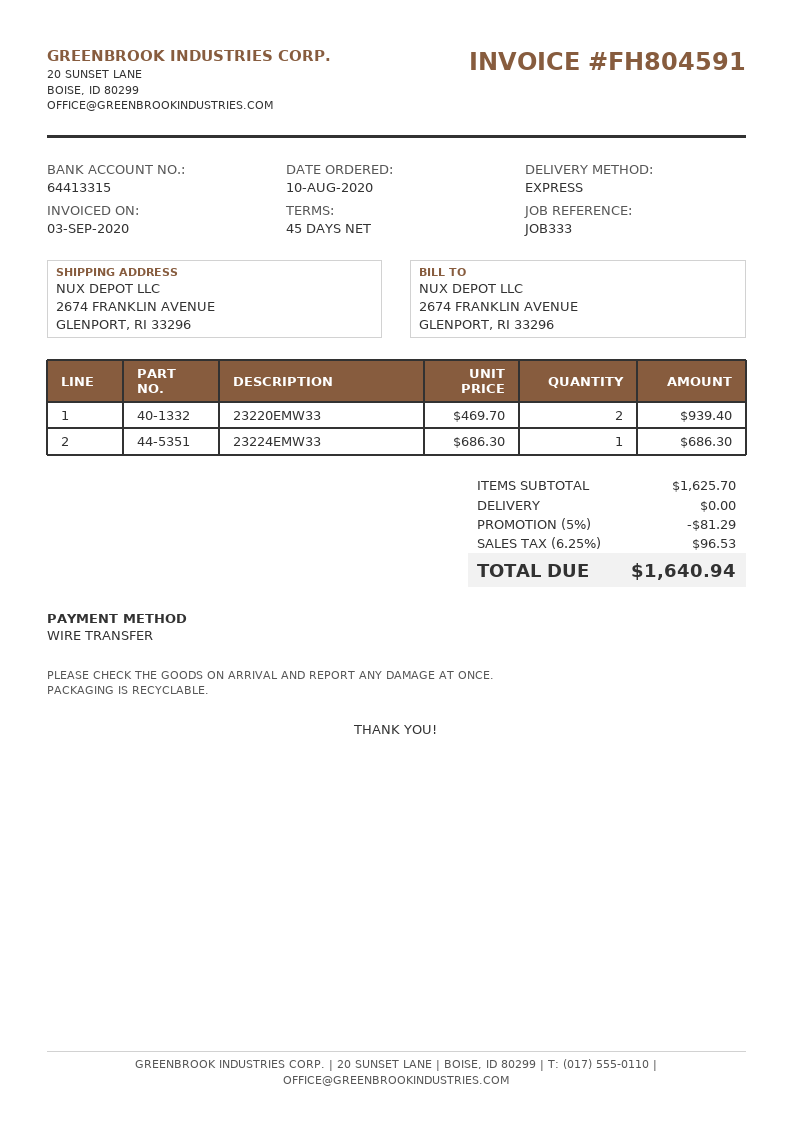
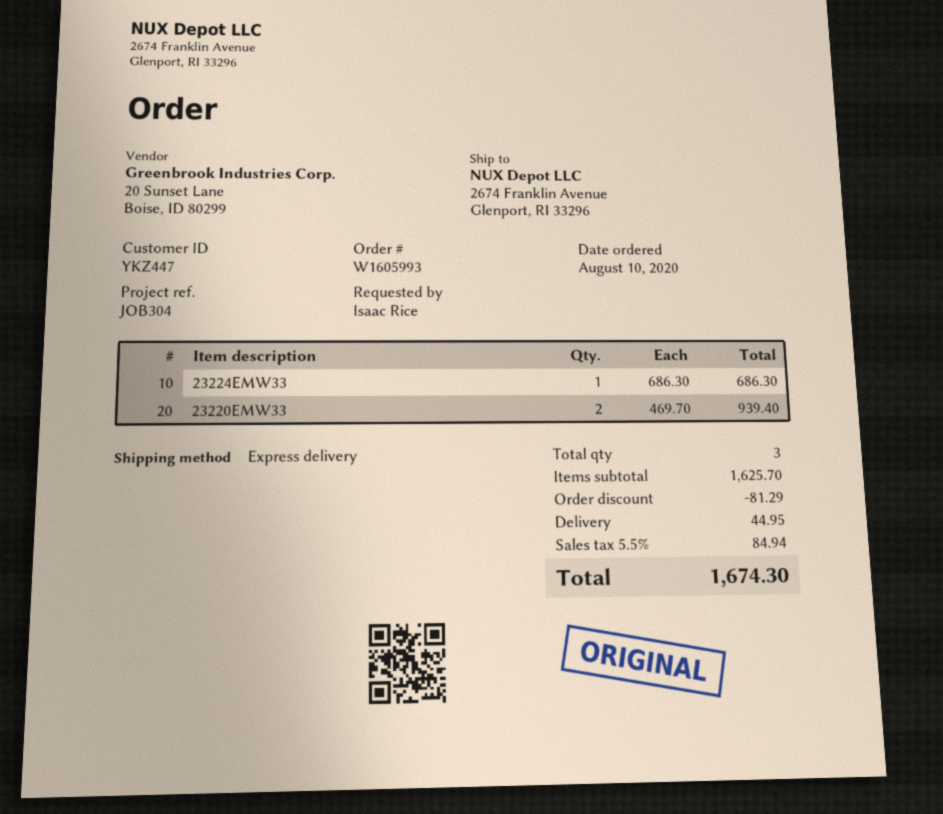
reference: JOB333 -> JOB304
shipping: 0.00 -> 44.95
tax: 6.25% = 96.53 -> 5.5% = 84.94
total: 1640.94 -> 1674.30

